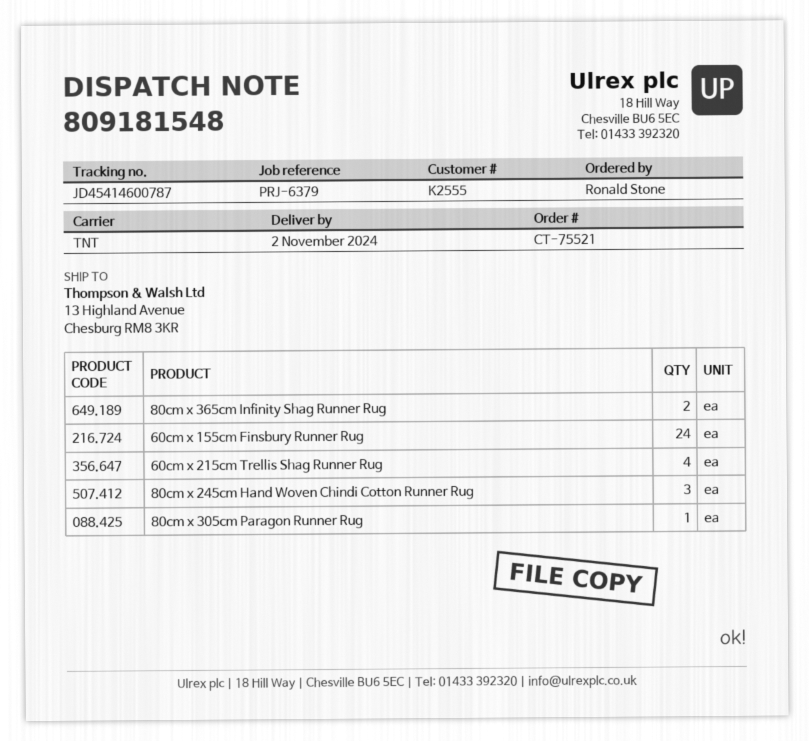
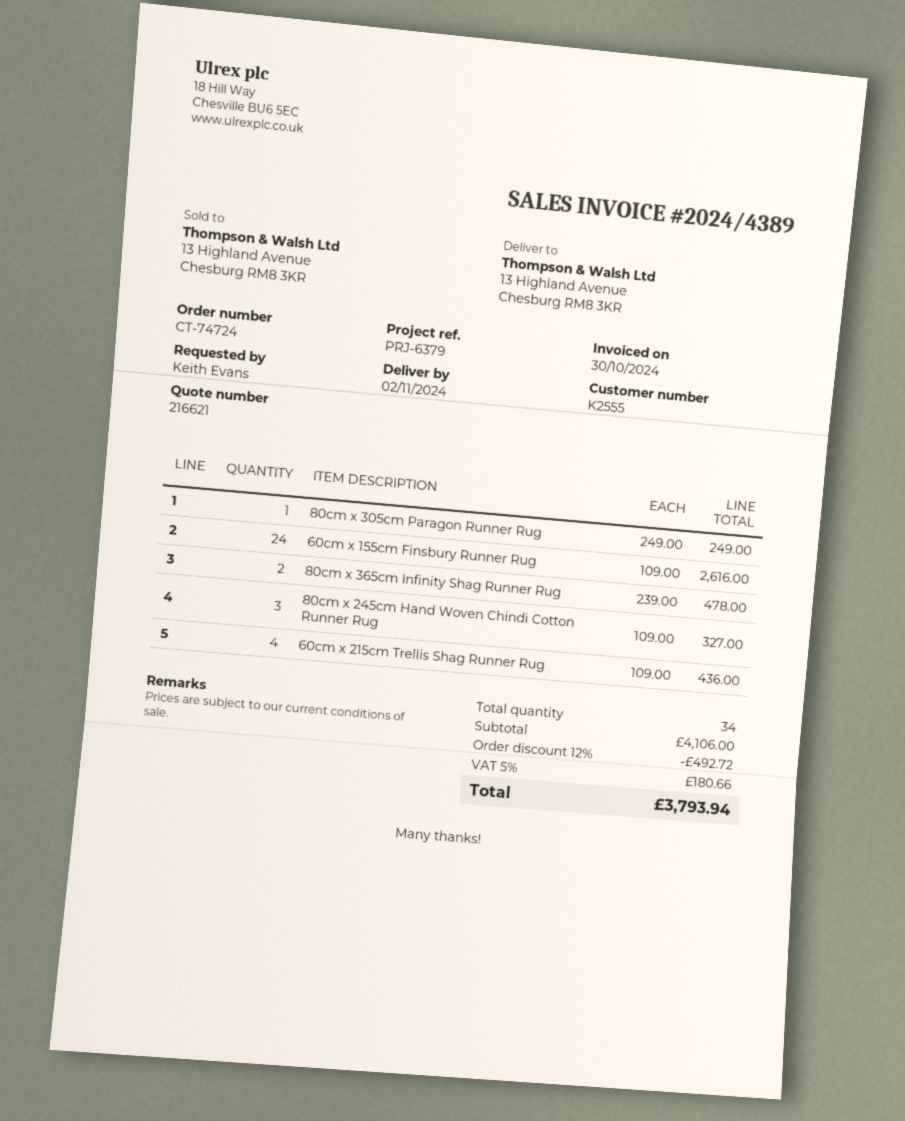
order number: CT-75521 -> CT-74724
ordered by: Ronald Stone -> Keith Evans

